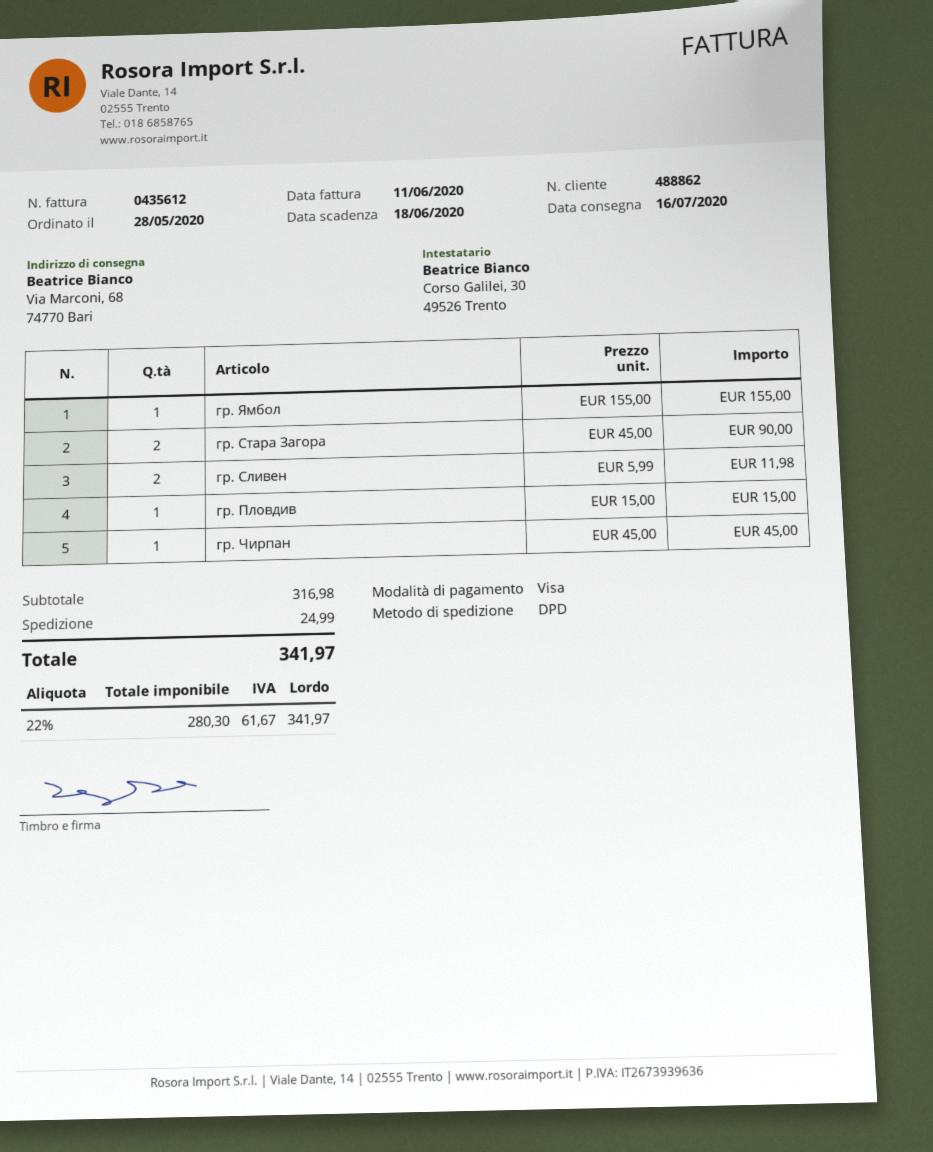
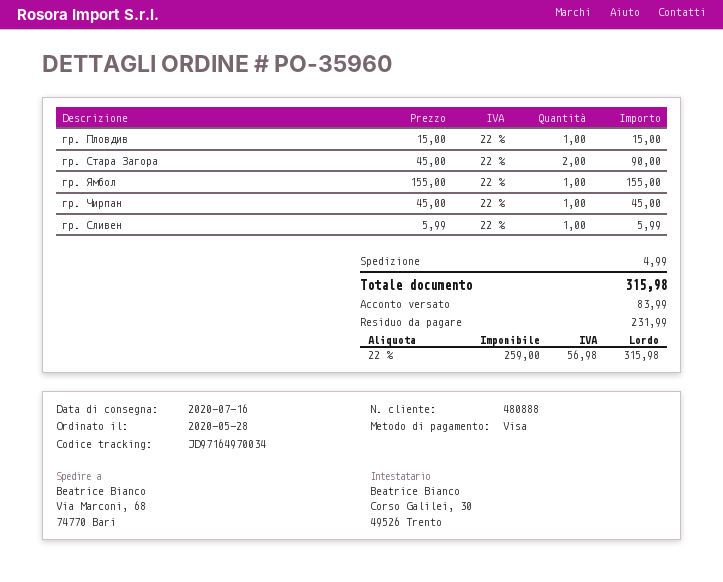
customer number: 488862 -> 480888
гр. Сливен: 2 x 5.99 = 11.98 -> 1 x 5.99 = 5.99
shipping: 24.99 -> 4.99
net: 280.30 -> 259.00
tax: 22% = 61.67 -> 22% = 56.98
total: 341.97 -> 315.98

